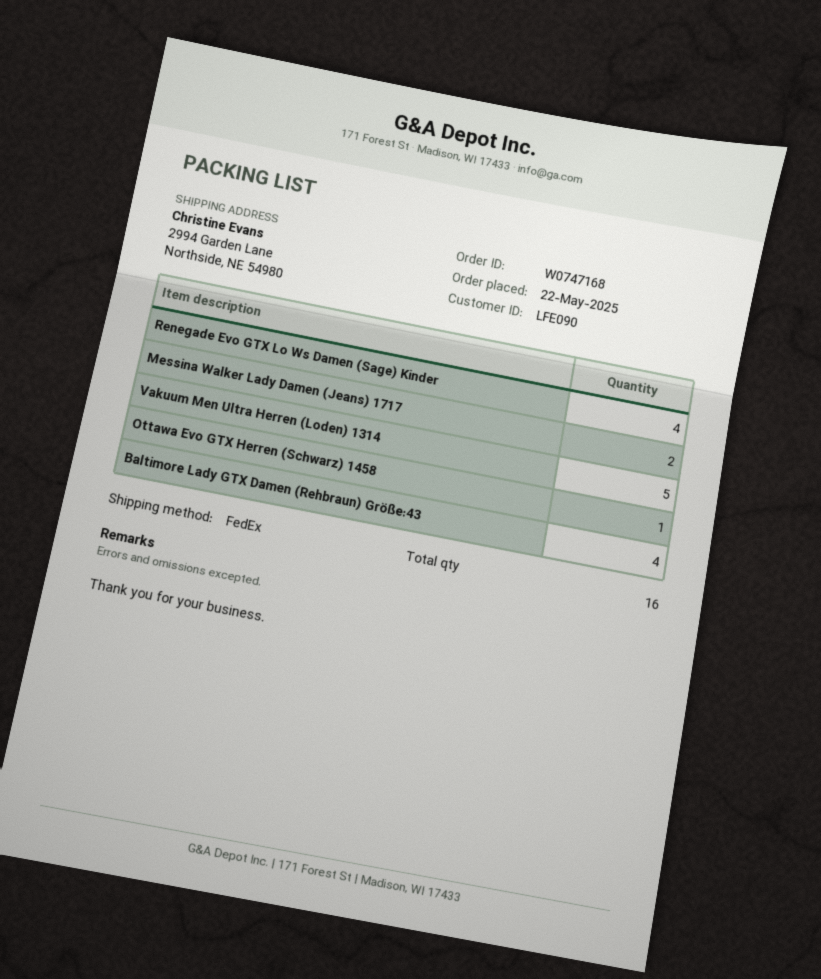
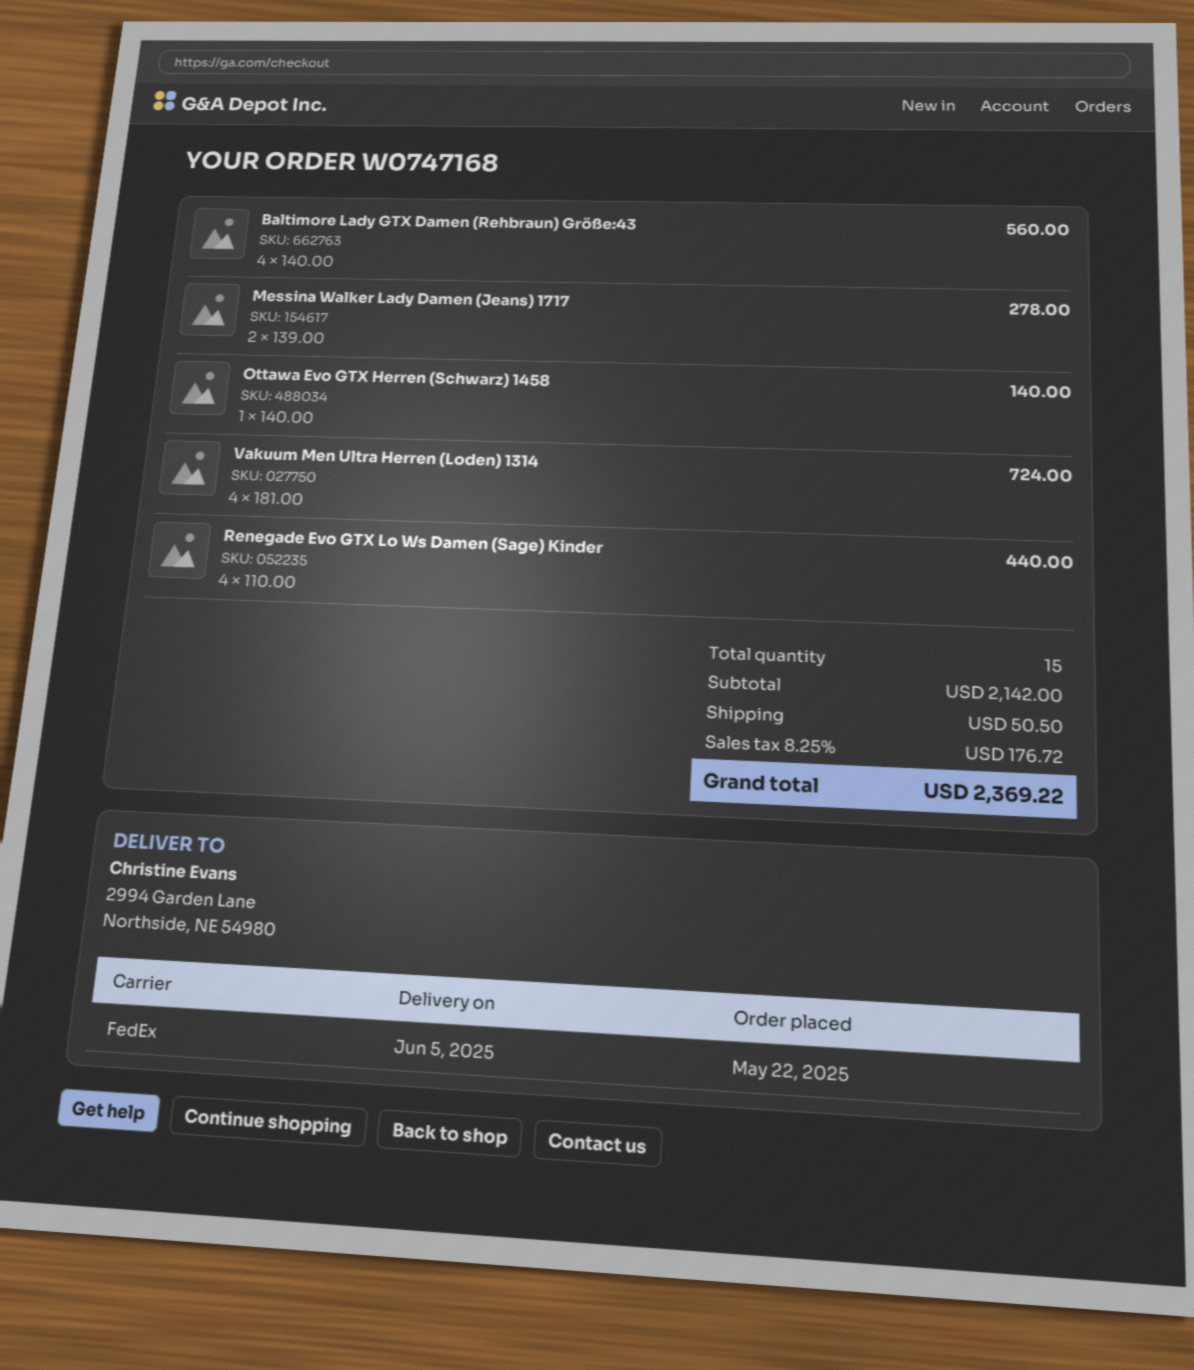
Vakuum Men Ultra Herren (Loden) 1314: 5 -> 4
total quantity: 16 -> 15

